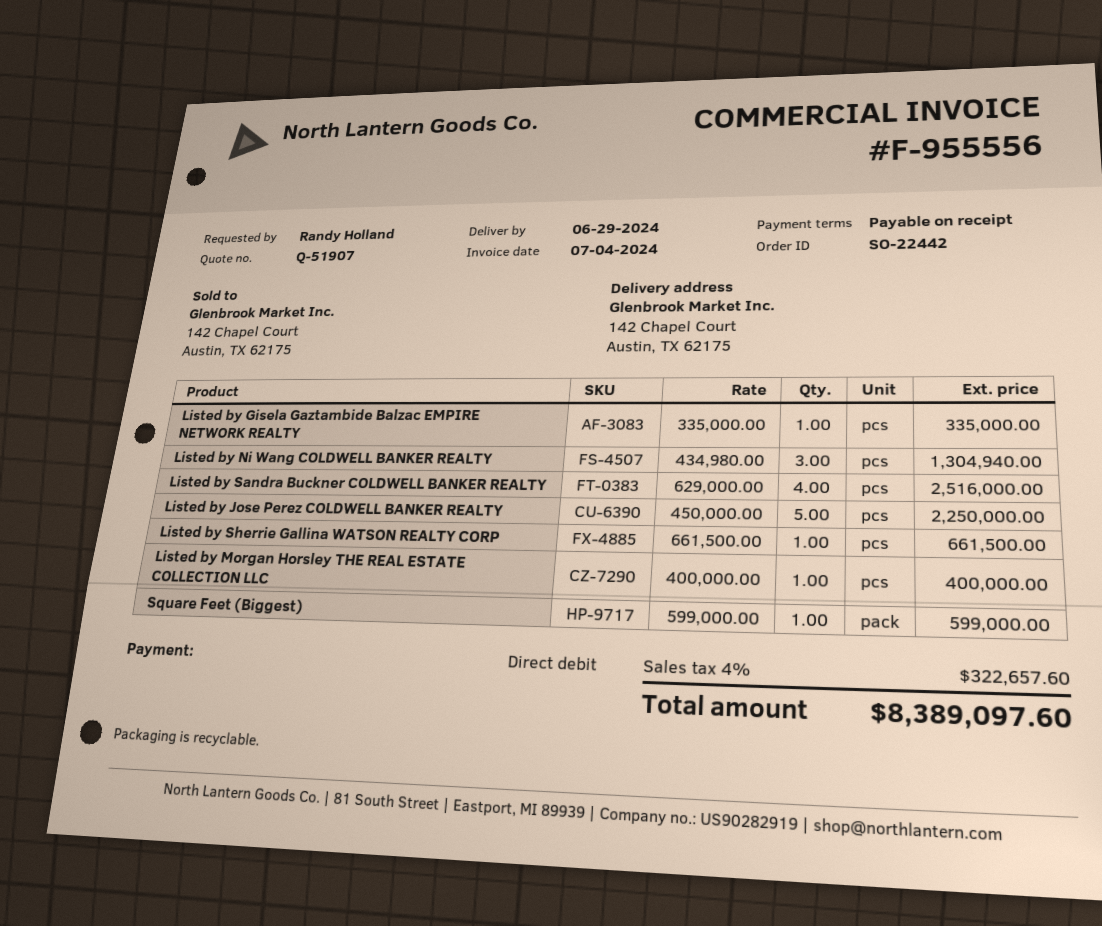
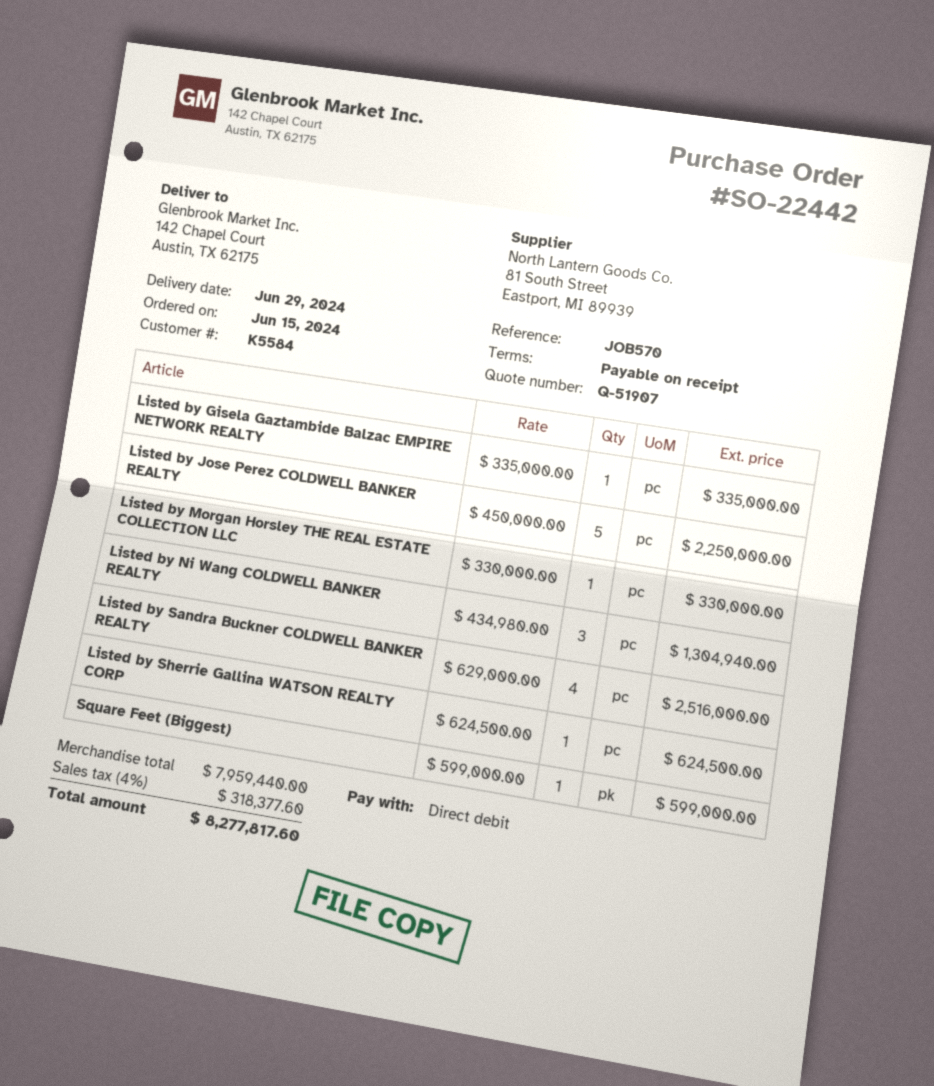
Listed by Sherrie Gallina WATSON REALTY CORP: 1 x 661500.00 = 661500.00 -> 1 x 624500.00 = 624500.00
Listed by Morgan Horsley THE REAL ESTATE COLLECTION LLC: 1 x 400000.00 = 400000.00 -> 1 x 330000.00 = 330000.00
tax: 4% = 322657.60 -> 4% = 318377.60
total: 8389097.60 -> 8277817.60

